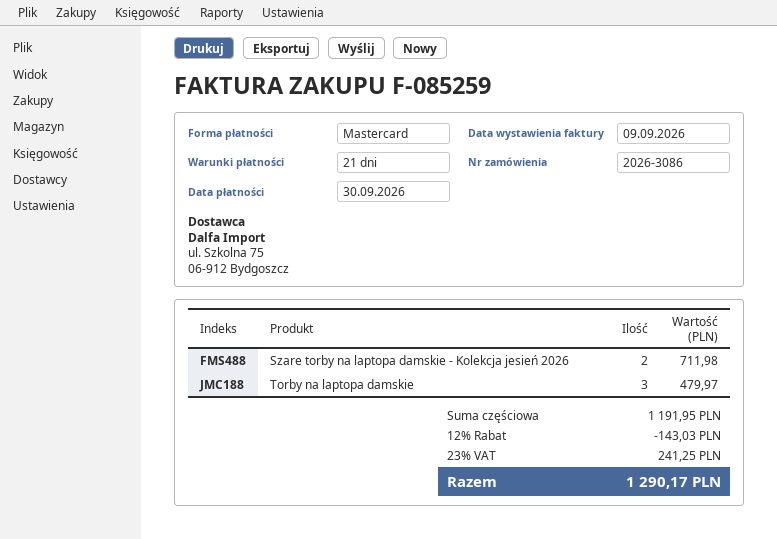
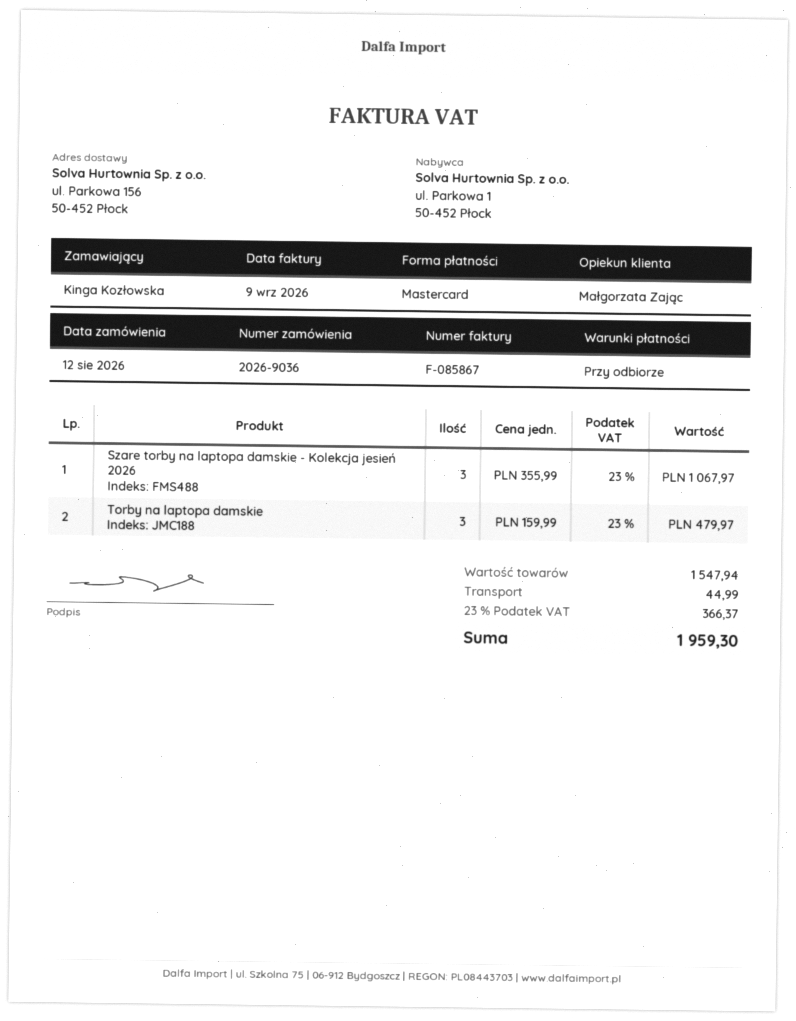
order number: 2026-3086 -> 2026-9036
invoice number: F-085259 -> F-085867
payment terms: 21 days -> on receipt
Szare torby na laptopa damskie - Kolekcja jesień 2026: 2 for 711.98 -> 3 for 1067.97
subtotal: 1191.95 -> 1547.94
discount: 12% = 143.03 -> none
shipping: none -> 44.99
tax: 23% = 241.25 -> 23% = 366.37
total: 1290.17 -> 1959.30

